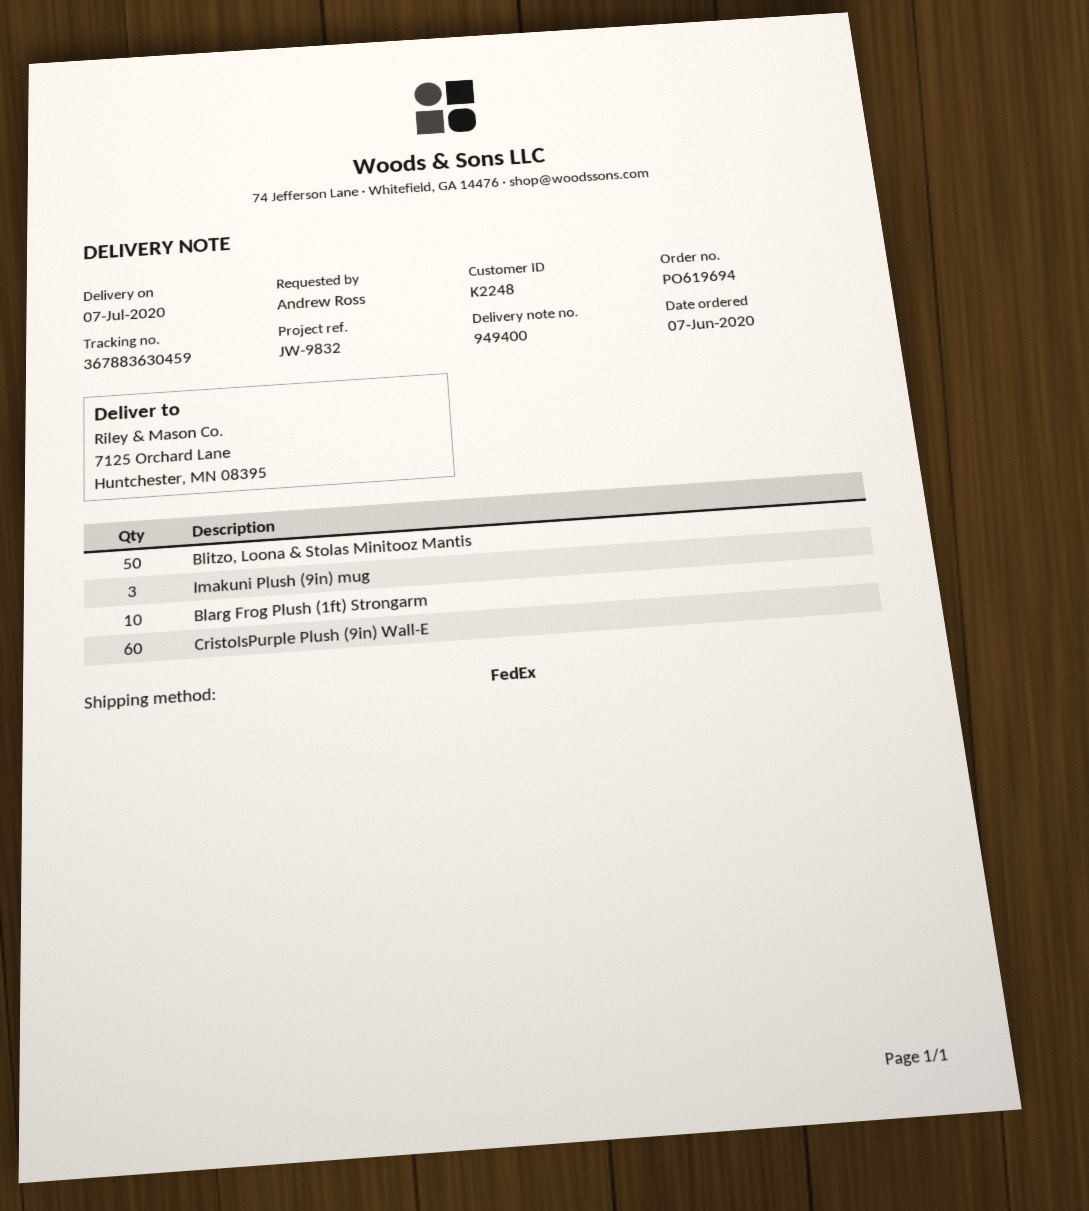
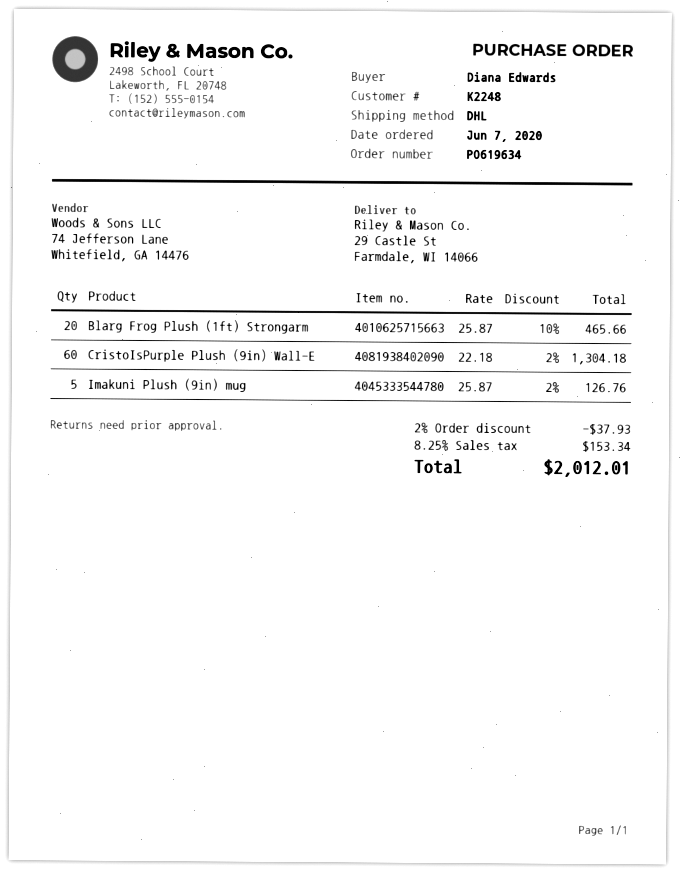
order number: PO619694 -> PO619634
ordered by: Andrew Ross -> Diana Edwards
shipping method: FedEx -> DHL
ship to: 7125 Orchard Lane, Huntchester, MN 08395 -> 29 Castle St, Farmdale, WI 14066
Blitzo, Loona & Stolas Minitooz Mantis: 50 -> none
Imakuni Plush (9in) mug: 3 -> 5
Blarg Frog Plush (1ft) Strongarm: 10 -> 20

